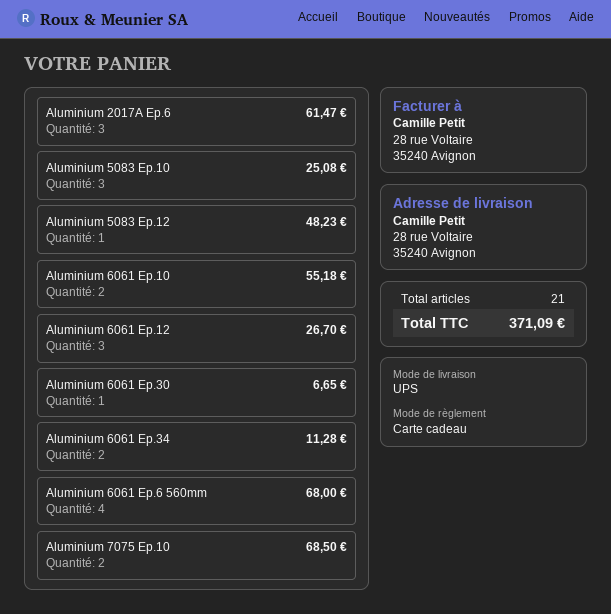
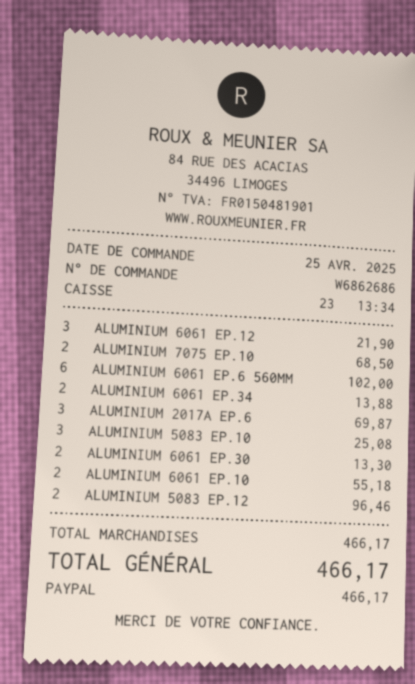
payment method: gift card -> PayPal
Aluminium 2017A Ep.6: 3 for 61.47 -> 3 for 69.87
Aluminium 5083 Ep.12: 1 for 48.23 -> 2 for 96.46
Aluminium 6061 Ep.12: 3 for 26.70 -> 3 for 21.90
Aluminium 6061 Ep.30: 1 for 6.65 -> 2 for 13.30
Aluminium 6061 Ep.34: 2 for 11.28 -> 2 for 13.88
Aluminium 6061 Ep.6 560mm: 4 for 68.00 -> 6 for 102.00
total: 371.09 -> 466.17

